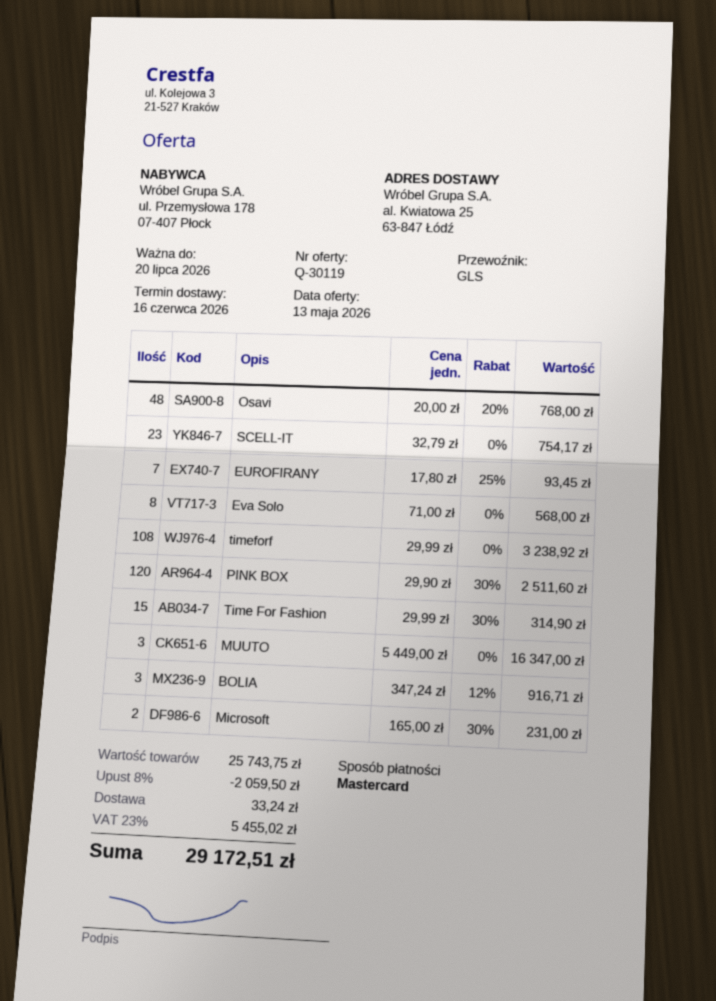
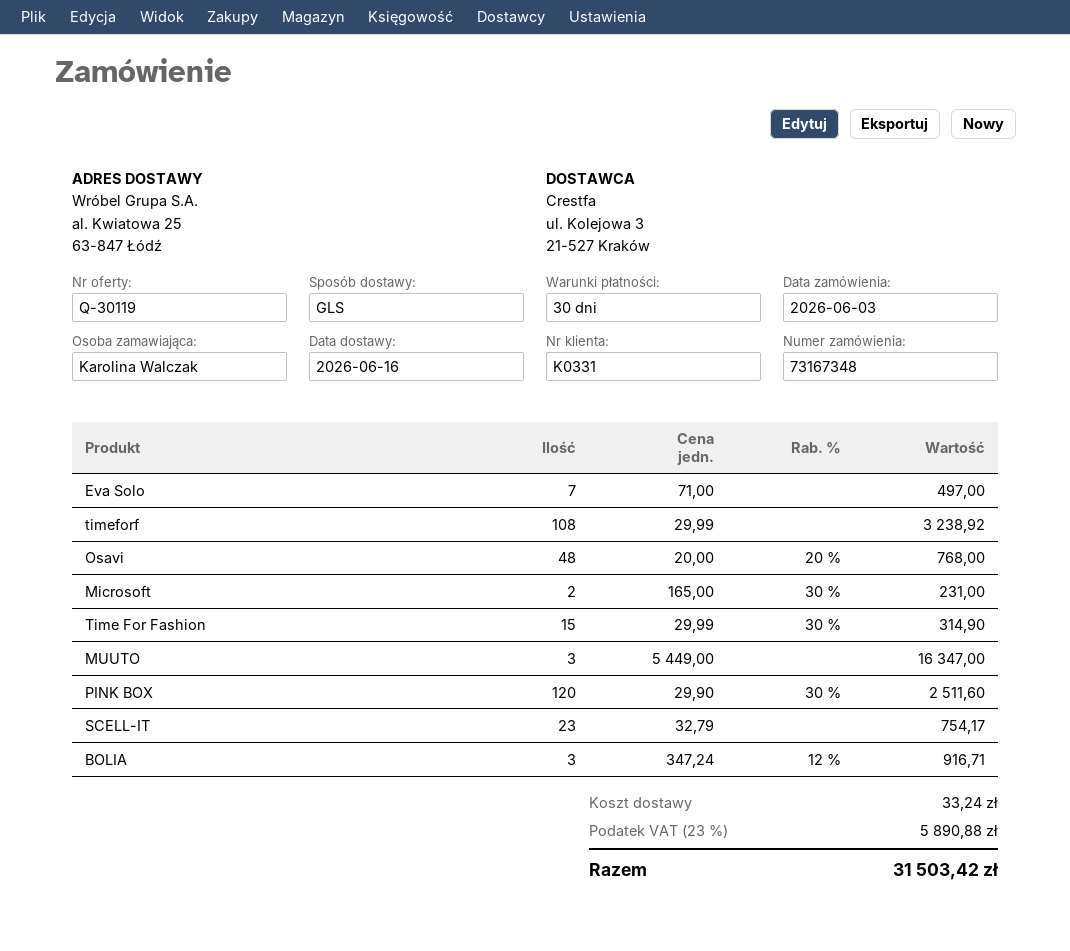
EUROFIRANY: 7 x 17.80 - 25% = 93.45 -> none
Eva Solo: 8 x 71.00 = 568.00 -> 7 x 71.00 = 497.00
discount: 8% = 2059.50 -> none
tax: 23% = 5455.02 -> 23% = 5890.88
total: 29172.51 -> 31503.42

